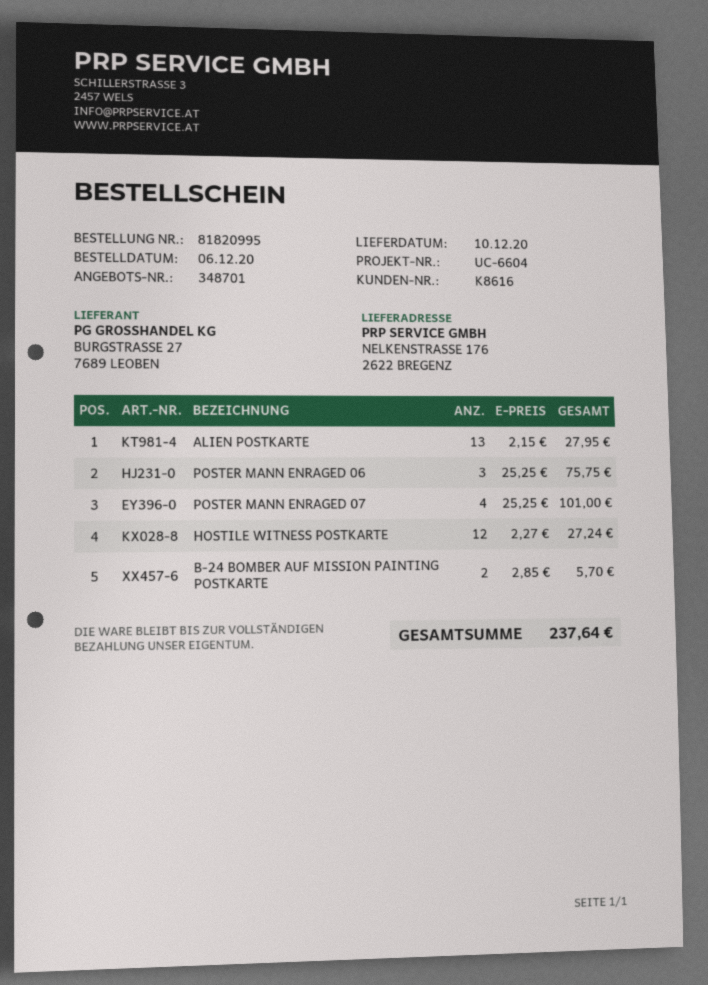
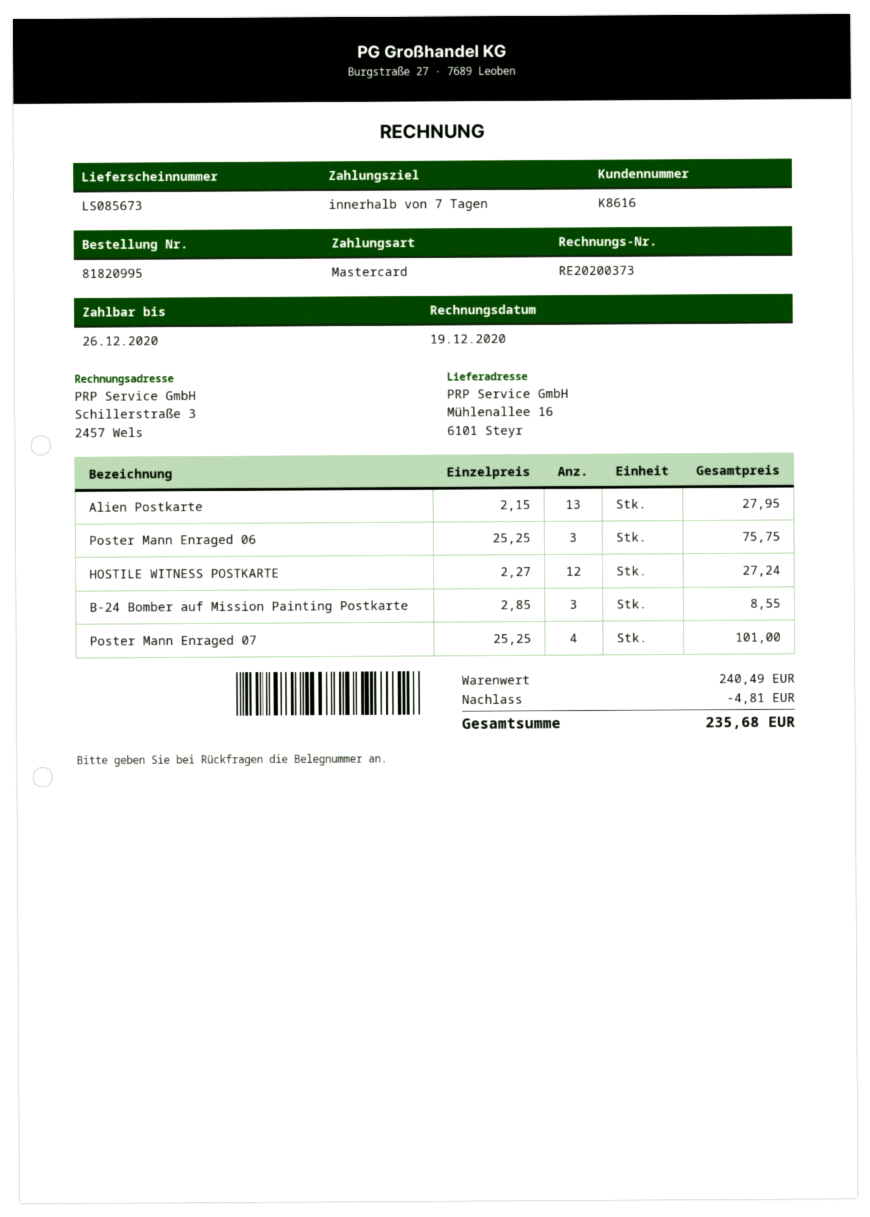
ship to: NELKENSTRASSE 176, 2622 BREGENZ -> Mühlenallee 16, 6101 Steyr
B-24 BOMBER AUF MISSION PAINTING POSTKARTE: 2 x 2.85 = 5.70 -> 3 x 2.85 = 8.55
discount: none -> 4.81
total: 237.64 -> 235.68

